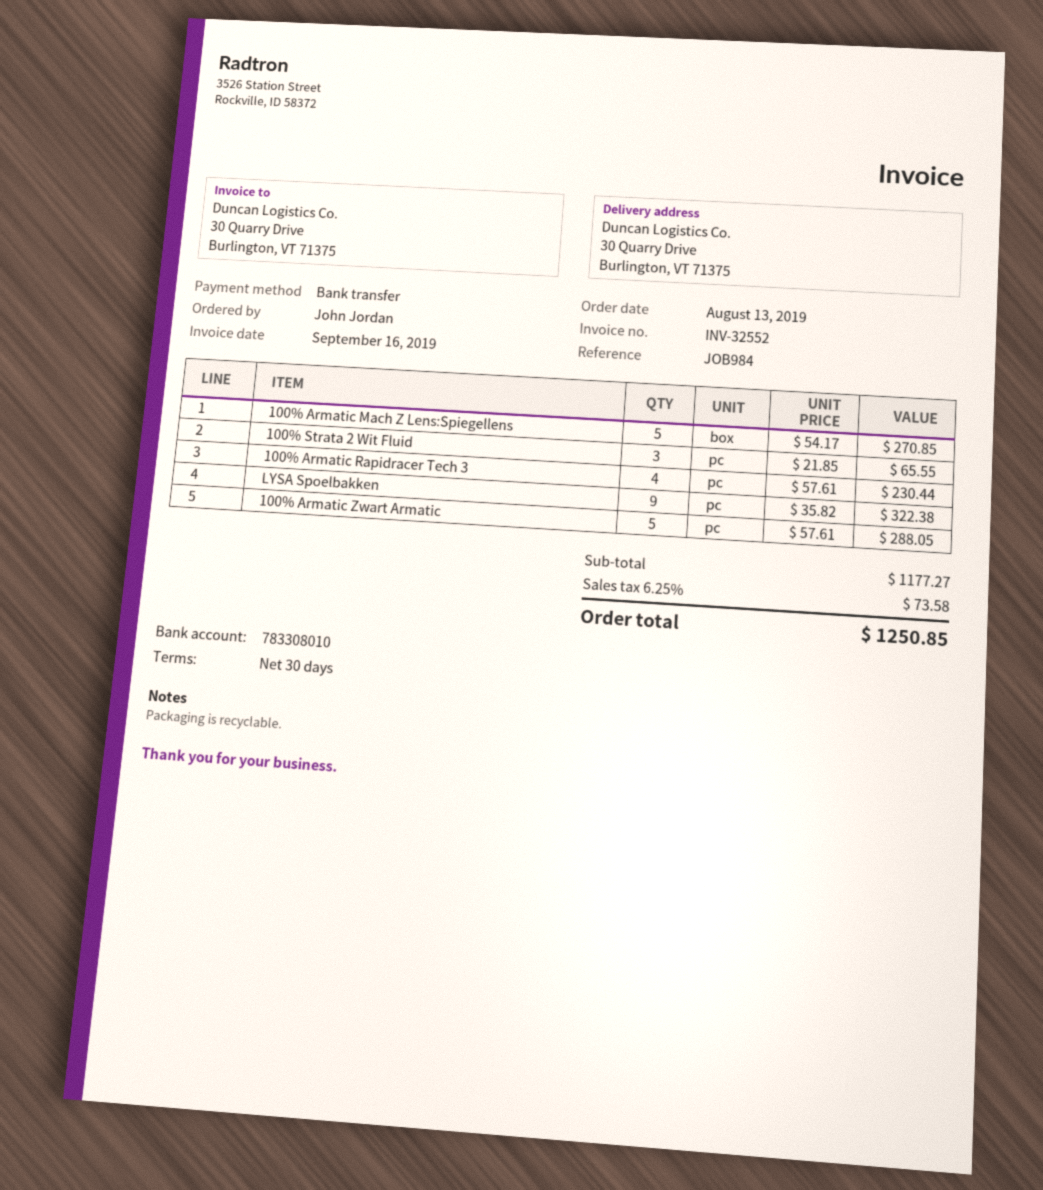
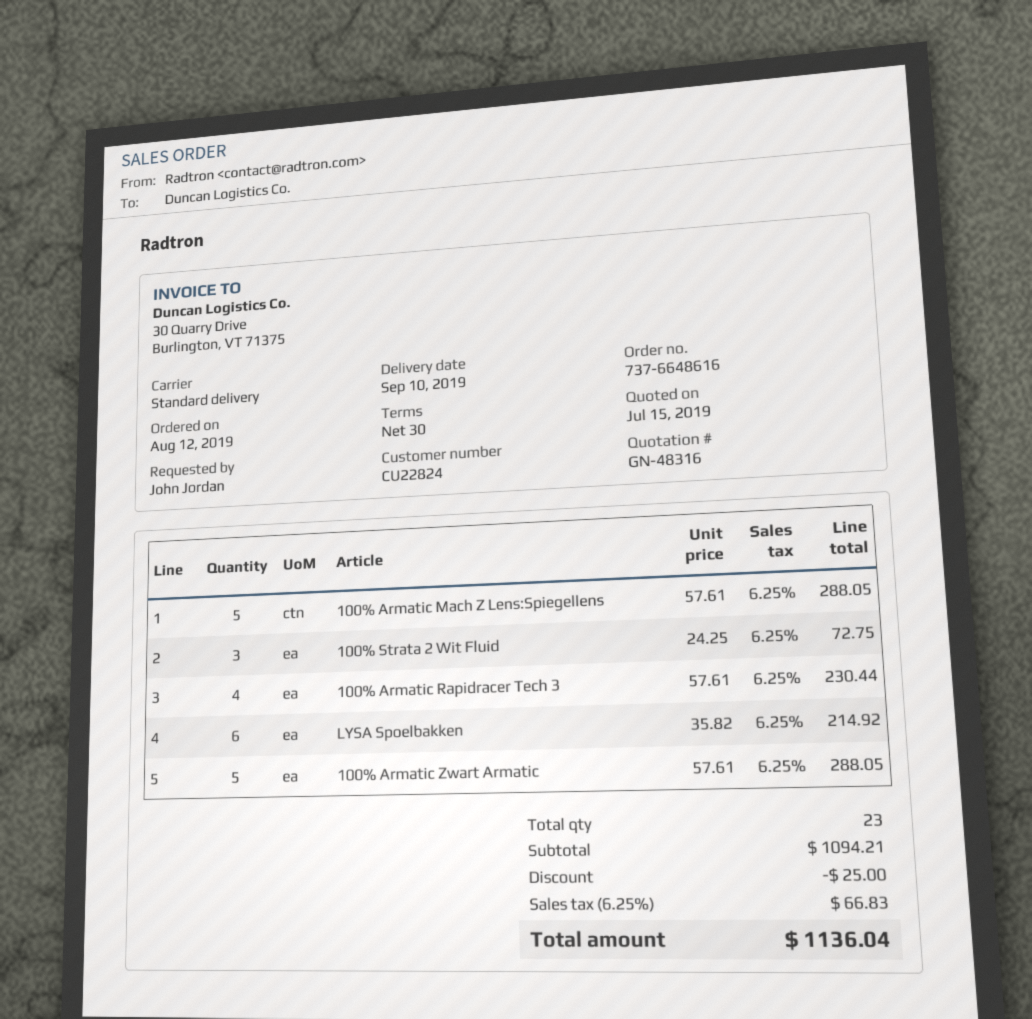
order date: 2019-08-13 -> 2019-08-12
100% Armatic Mach Z Lens:Spiegellens: 5 x 54.17 = 270.85 -> 5 x 57.61 = 288.05
100% Strata 2 Wit Fluid: 3 x 21.85 = 65.55 -> 3 x 24.25 = 72.75
LYSA Spoelbakken: 9 x 35.82 = 322.38 -> 6 x 35.82 = 214.92
subtotal: 1177.27 -> 1094.21
discount: none -> 25.00
tax: 6.25% = 73.58 -> 6.25% = 66.83
total: 1250.85 -> 1136.04

